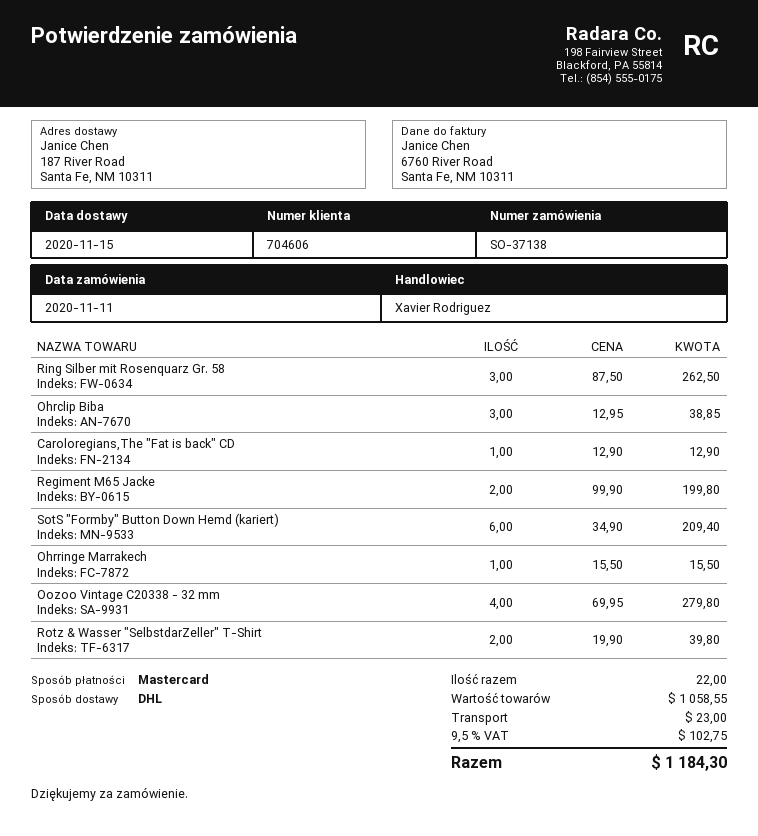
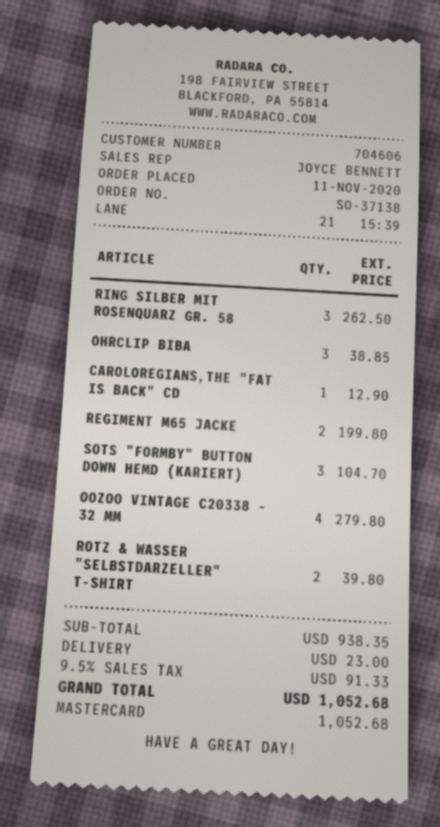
sales rep: Xavier Rodriguez -> JOYCE BENNETT
SotS "Formby" Button Down Hemd (kariert): 6 for 209.40 -> 3 for 104.70
Ohrringe Marrakech: 1 for 15.50 -> none
subtotal: 1058.55 -> 938.35
tax: 9.5% = 102.75 -> 9.5% = 91.33
total: 1184.30 -> 1052.68

